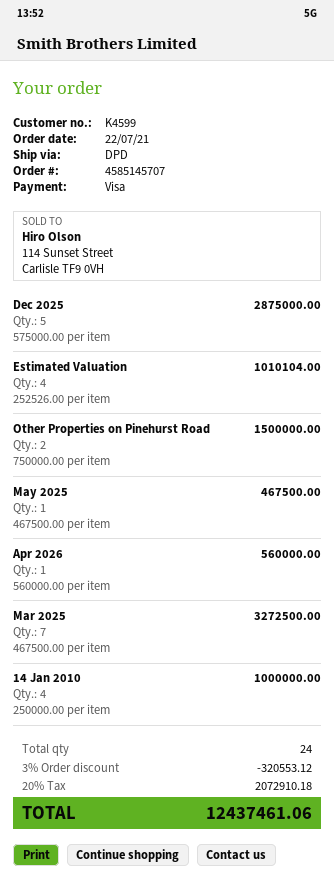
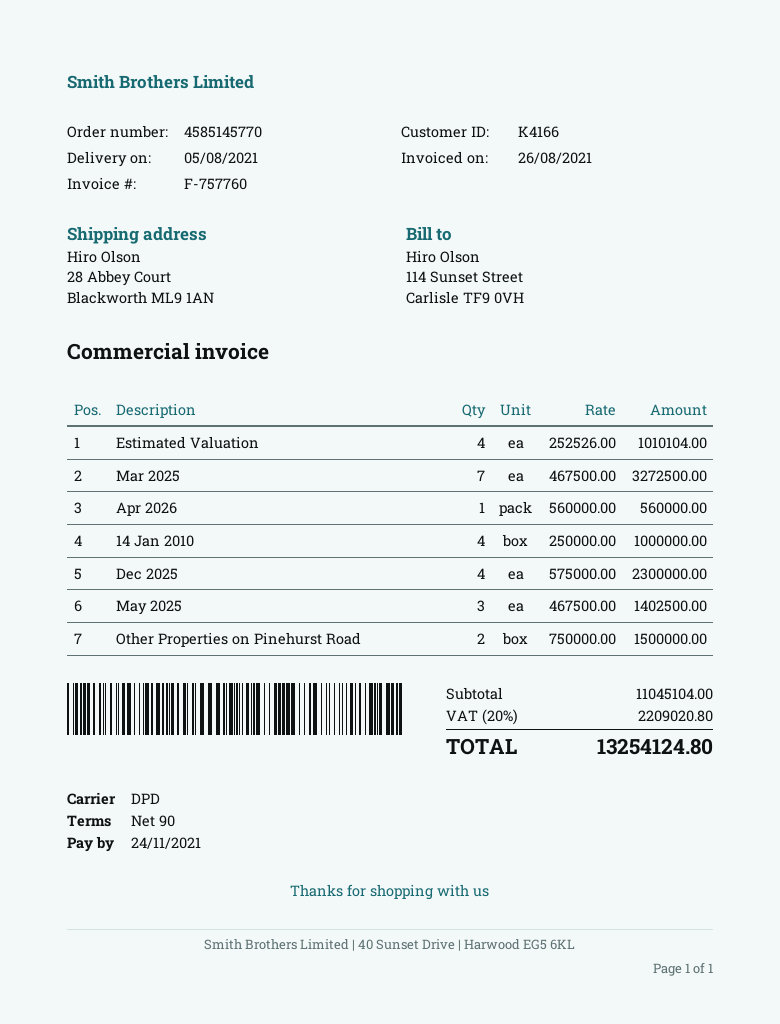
order number: 4585145707 -> 4585145770
customer number: K4599 -> K4166
Dec 2025: 5 x 575000.00 = 2875000.00 -> 4 x 575000.00 = 2300000.00
May 2025: 1 x 467500.00 = 467500.00 -> 3 x 467500.00 = 1402500.00
discount: 3% = 320553.12 -> none
tax: 20% = 2072910.18 -> 20% = 2209020.80
total: 12437461.06 -> 13254124.80

